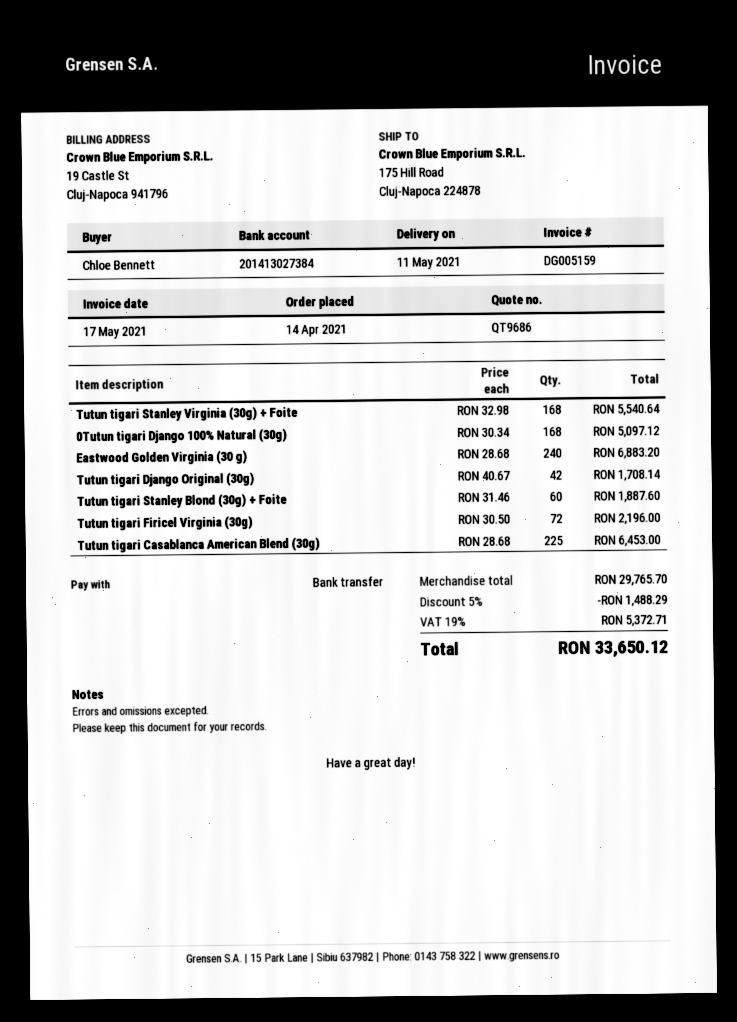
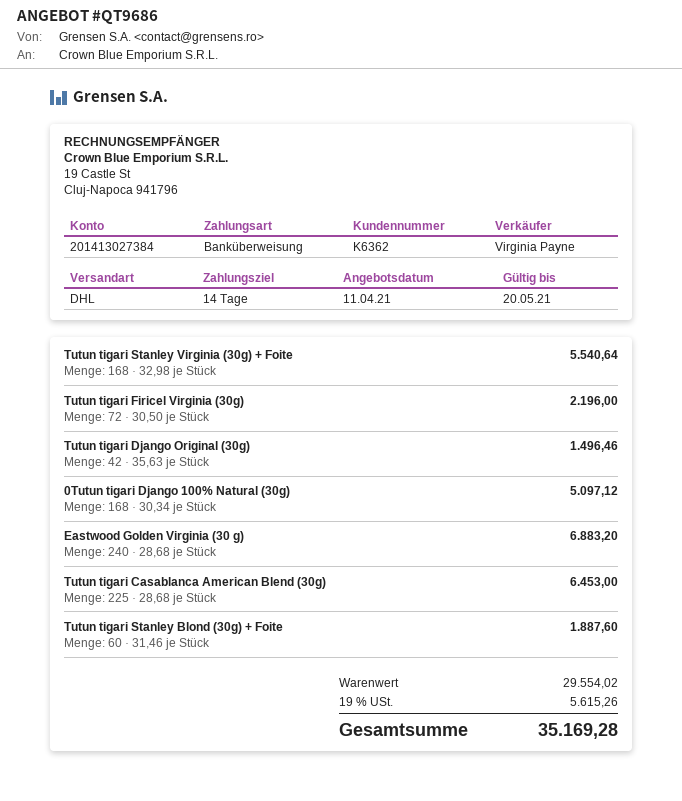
Tutun tigari Django Original (30g): 42 x 40.67 = 1708.14 -> 42 x 35.63 = 1496.46
subtotal: 29765.70 -> 29554.02
discount: 5% = 1488.29 -> none
tax: 19% = 5372.71 -> 19% = 5615.26
total: 33650.12 -> 35169.28

